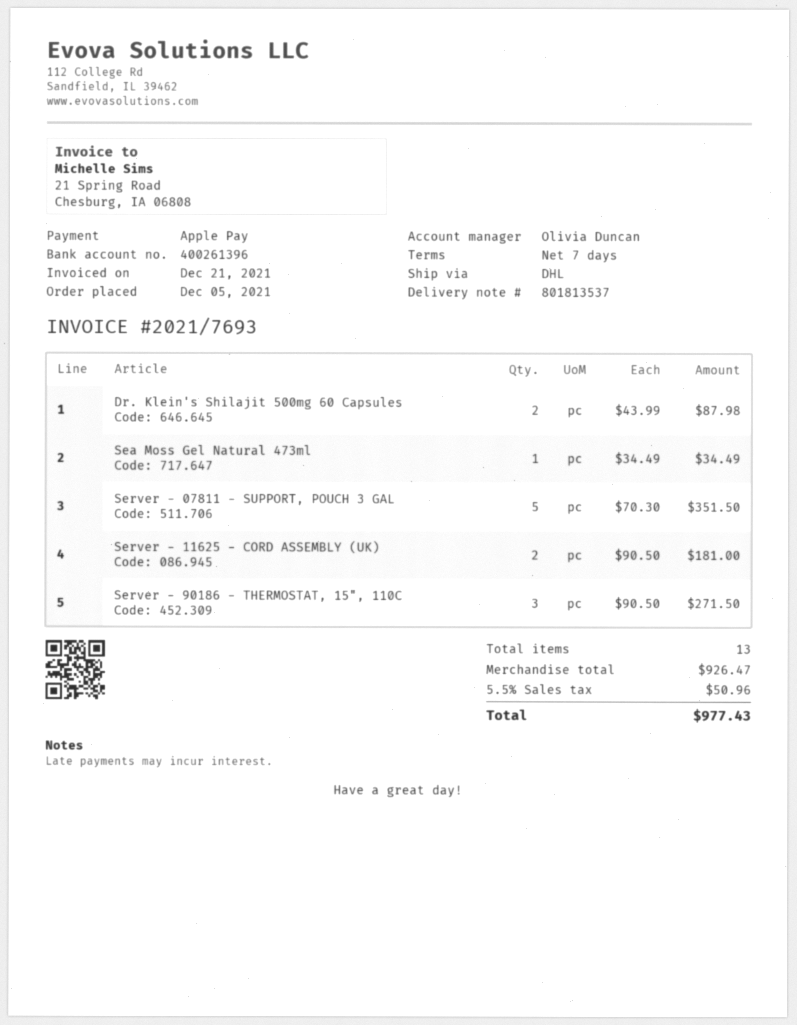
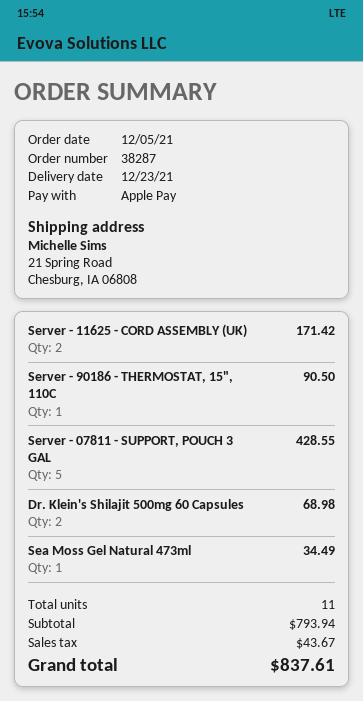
Dr. Klein's Shilajit 500mg 60 Capsules: 2 for 87.98 -> 2 for 68.98
Server - 07811 - SUPPORT, POUCH 3 GAL: 5 for 351.50 -> 5 for 428.55
Server - 11625 - CORD ASSEMBLY (UK): 2 for 181.00 -> 2 for 171.42
Server - 90186 - THERMOSTAT, 15", 110C: 3 for 271.50 -> 1 for 90.50
total quantity: 13 -> 11
subtotal: 926.47 -> 793.94
tax: 50.96 -> 43.67
total: 977.43 -> 837.61

